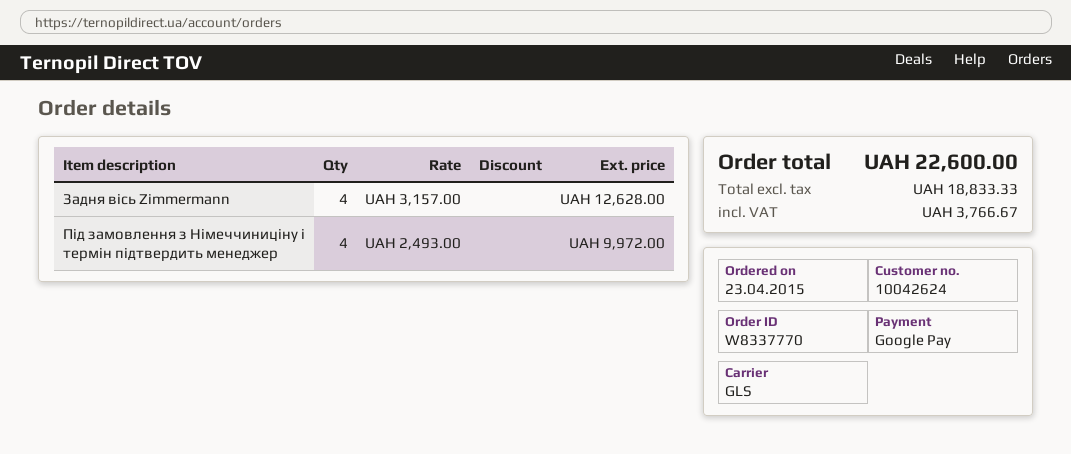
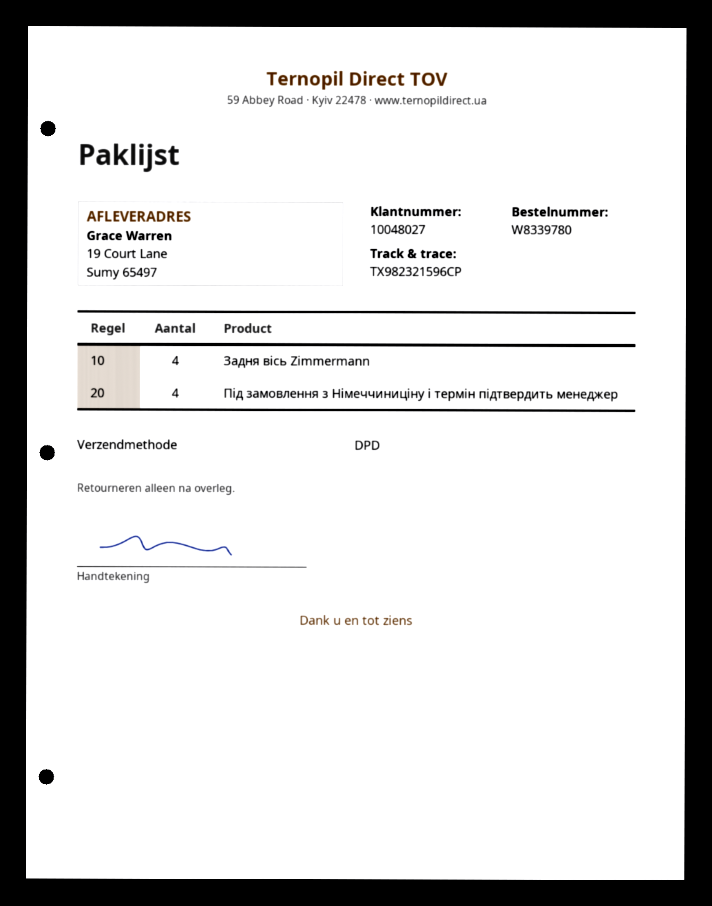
order number: W8337770 -> W8339780
customer number: 10042624 -> 10048027
shipping method: GLS -> DPD

